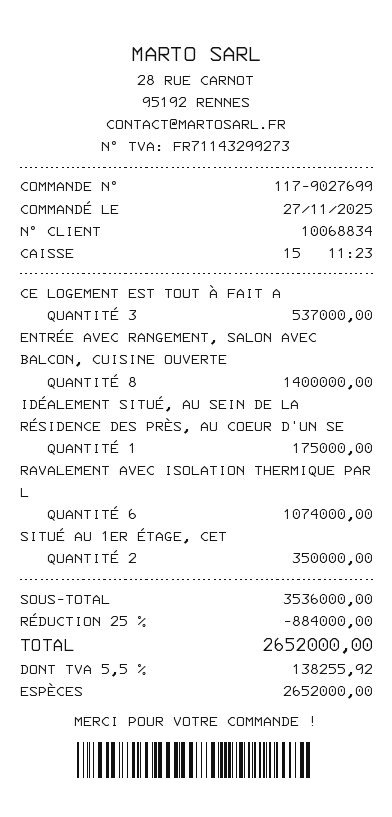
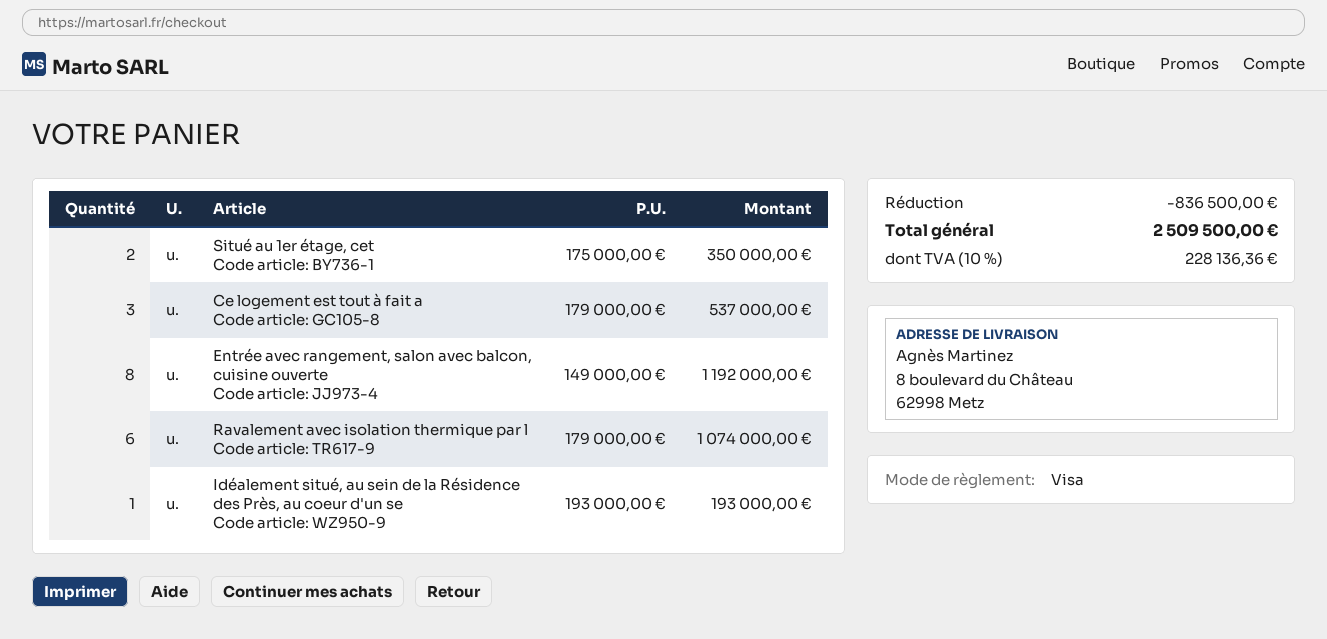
payment method: cash -> Visa
ENTRÉE AVEC RANGEMENT, SALON AVEC BALCON, CUISINE OUVERTE: 8 for 1400000.00 -> 8 for 1192000.00
IDÉALEMENT SITUÉ, AU SEIN DE LA RÉSIDENCE DES PRÈS, AU COEUR D'UN SE: 1 for 175000.00 -> 1 for 193000.00
discount: 884000.00 -> 836500.00
tax: 5.5% = 138255.92 -> 10% = 228136.36
total: 2652000.00 -> 2509500.00

